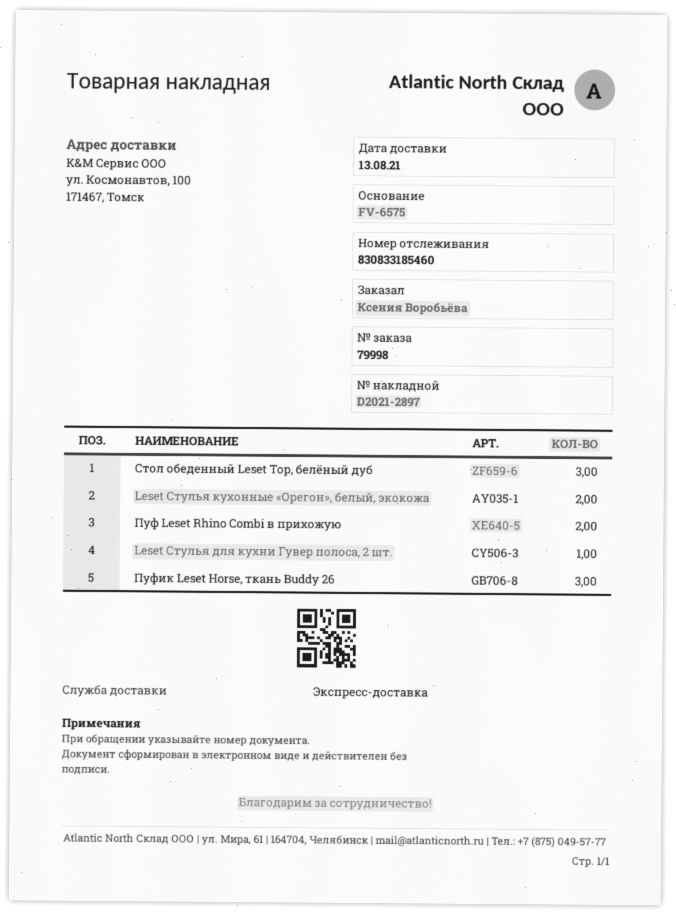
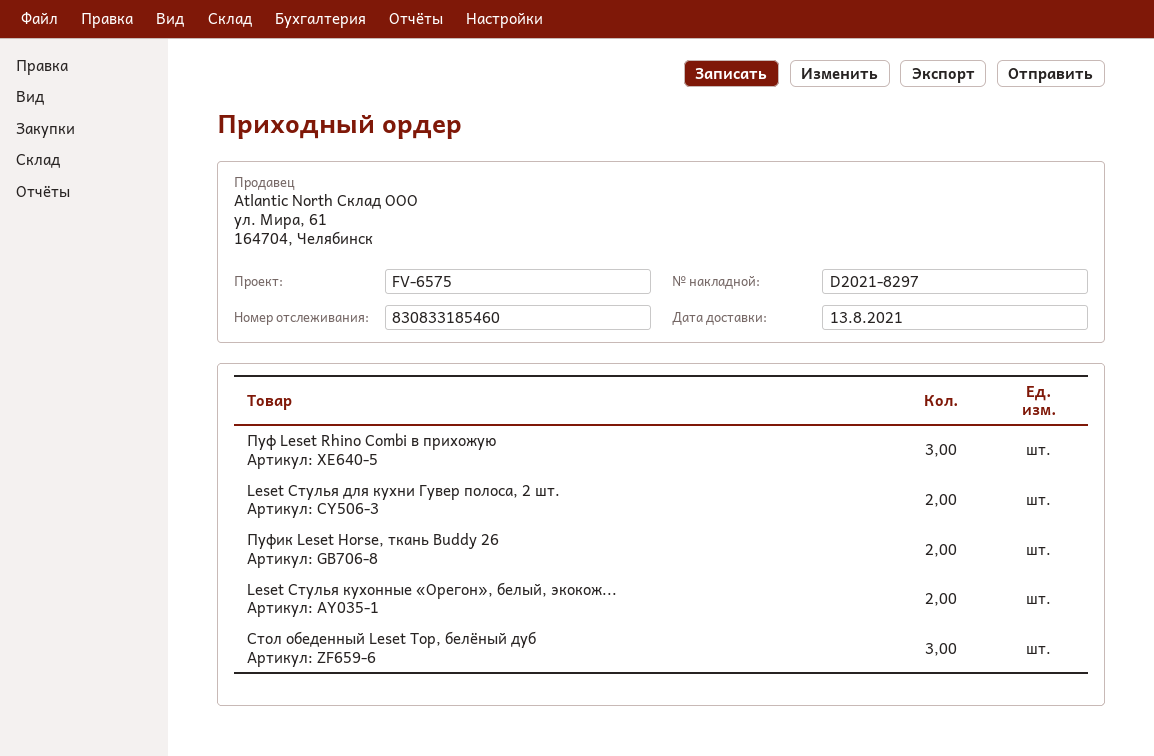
delivery note number: D2021-2897 -> D2021-8297
Пуф Leset Rhino Combi в прихожую: 2 -> 3
Leset Стулья для кухни Гувер полоса, 2 шт.: 1 -> 2
Пуфик Leset Horse, ткань Buddy 26: 3 -> 2

